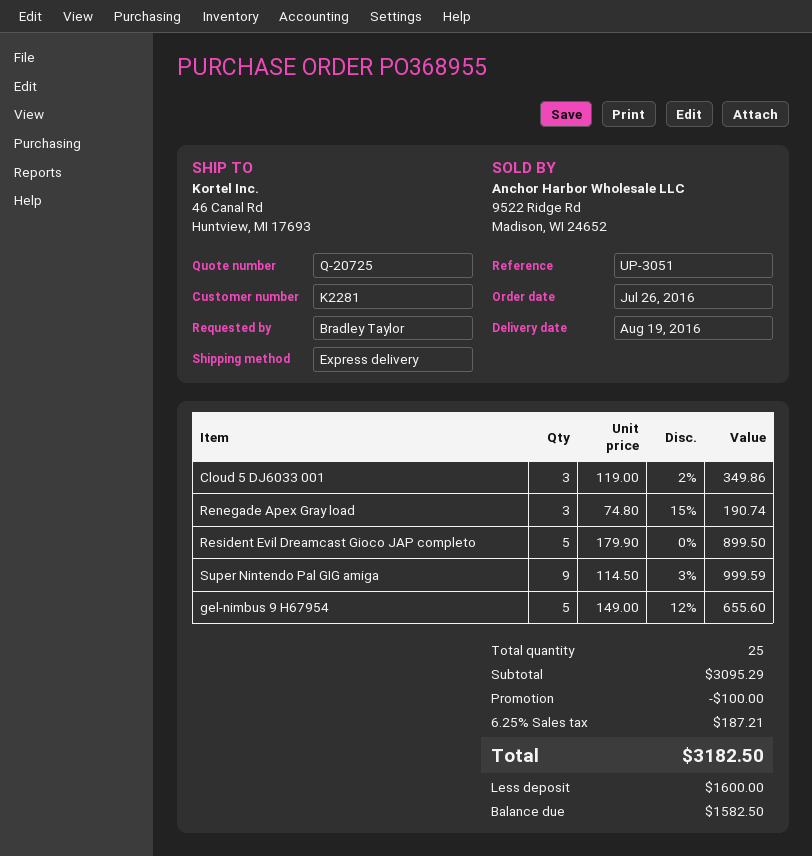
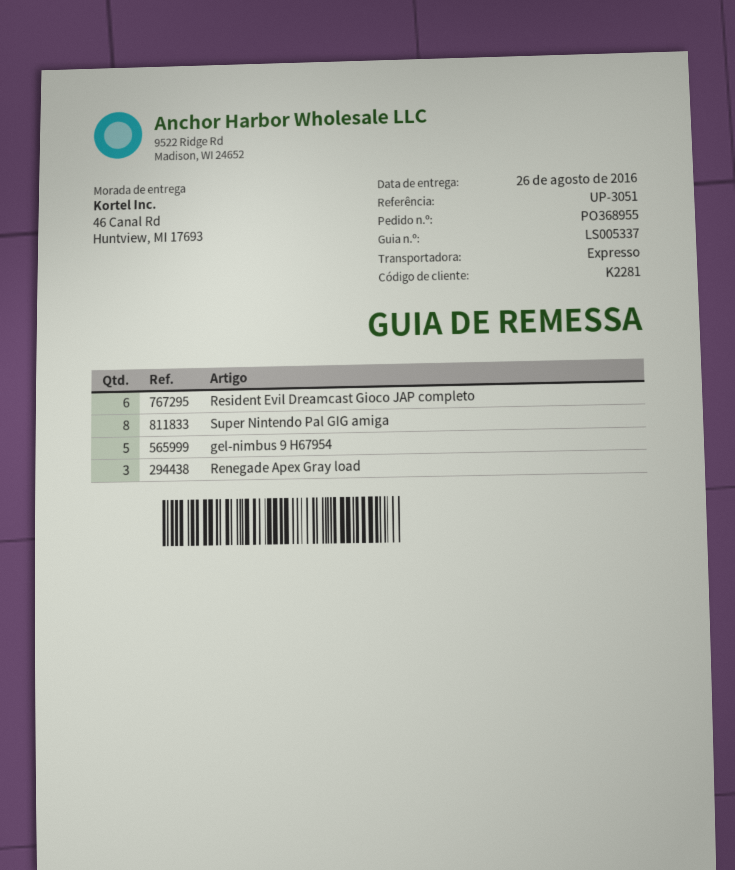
delivery date: 2016-08-19 -> 2016-08-26
Cloud 5 DJ6033 001: 3 -> none
Resident Evil Dreamcast Gioco JAP completo: 5 -> 6
Super Nintendo Pal GIG amiga: 9 -> 8

